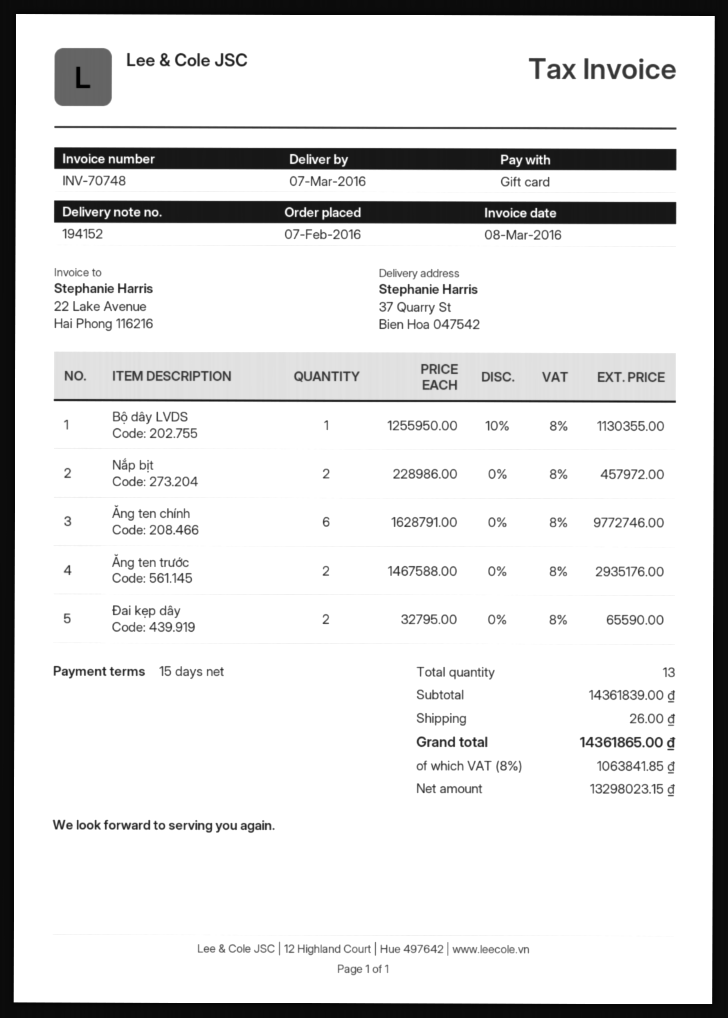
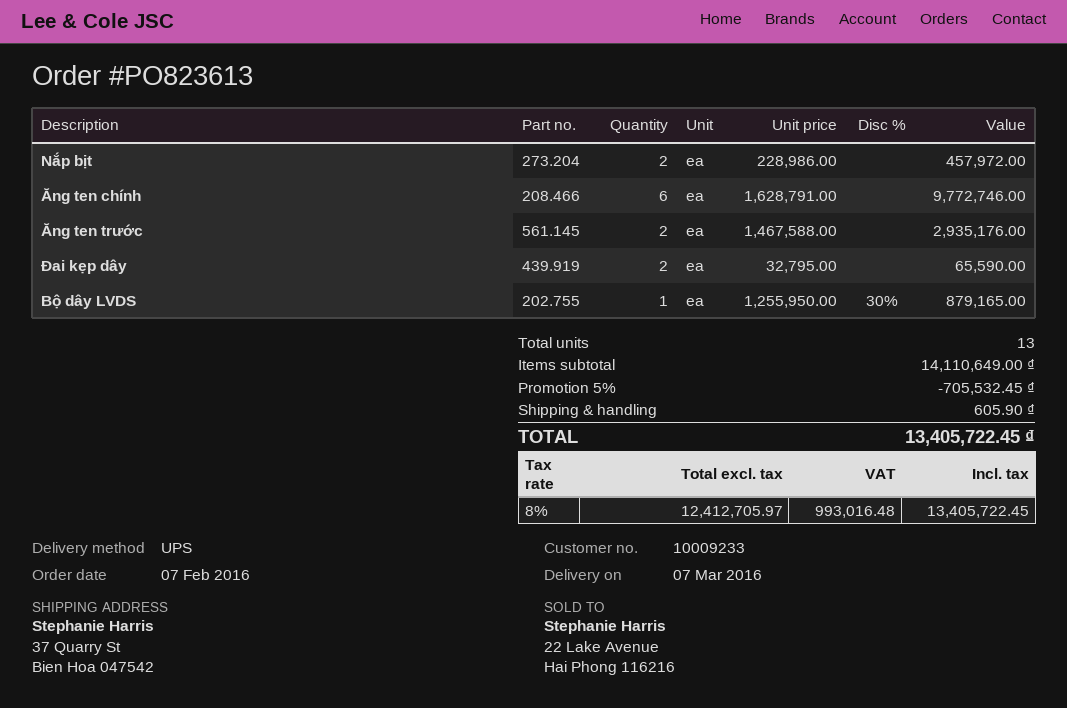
Bộ dây LVDS: 1 x 1255950.00 - 10% = 1130355.00 -> 1 x 1255950.00 - 30% = 879165.00
subtotal: 14361839.00 -> 14110649.00
discount: none -> 5% = 705532.45
shipping: 26.00 -> 605.90
net: 13298023.15 -> 12412705.97
tax: 8% = 1063841.85 -> 8% = 993016.48
total: 14361865.00 -> 13405722.45

